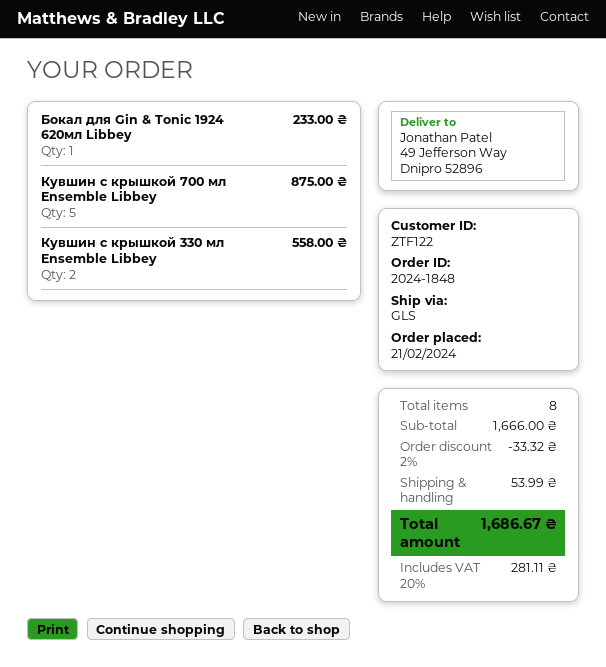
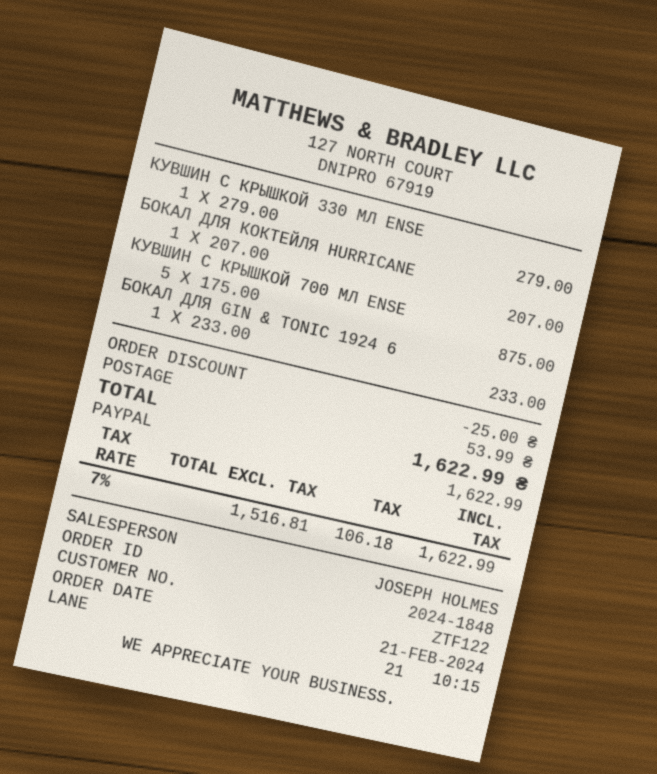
Кувшин с крышкой 330 мл Ensemble Libbey: 2 for 558.00 -> 1 for 279.00
БОКАЛ ДЛЯ КОКТЕЙЛЯ HURRICANE: none -> 1 for 207.00
discount: 33.32 -> 25.00
tax: 20% = 281.11 -> 7% = 106.18
total: 1686.67 -> 1622.99

